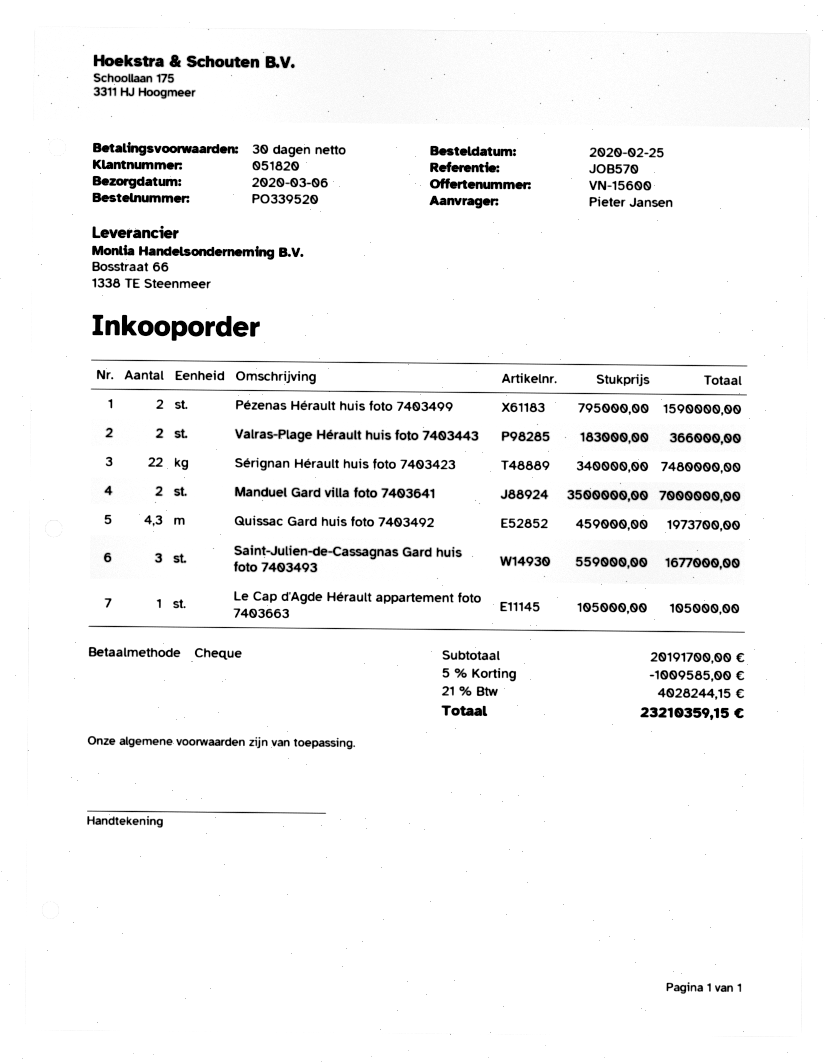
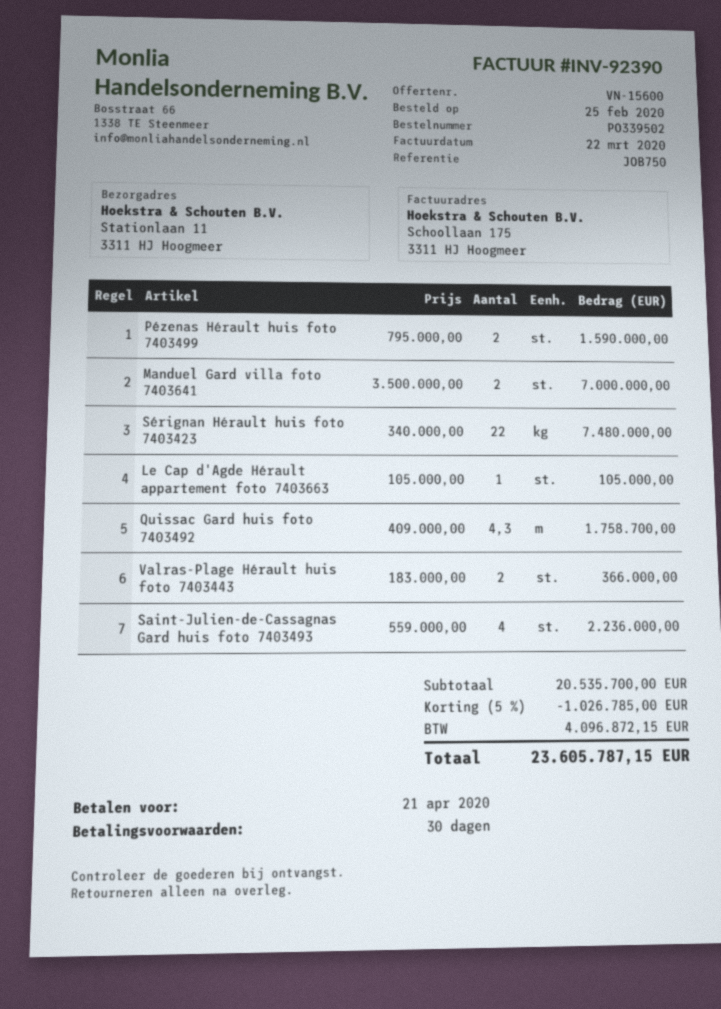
order number: PO339520 -> PO339502
reference: JOB570 -> JOB750
Quissac Gard huis foto 7403492: 4.3 x 459000.00 = 1973700.00 -> 4.3 x 409000.00 = 1758700.00
Saint-Julien-de-Cassagnas Gard huis foto 7403493: 3 x 559000.00 = 1677000.00 -> 4 x 559000.00 = 2236000.00
subtotal: 20191700.00 -> 20535700.00
discount: 5% = 1009585.00 -> 5% = 1026785.00
tax: 4028244.15 -> 4096872.15
total: 23210359.15 -> 23605787.15

